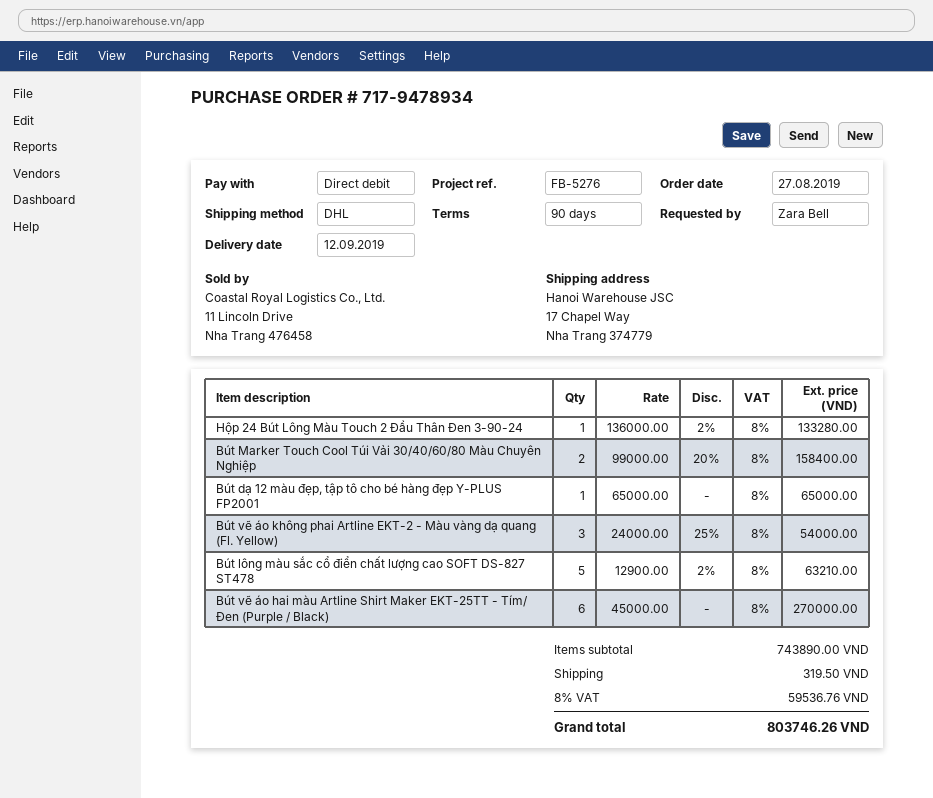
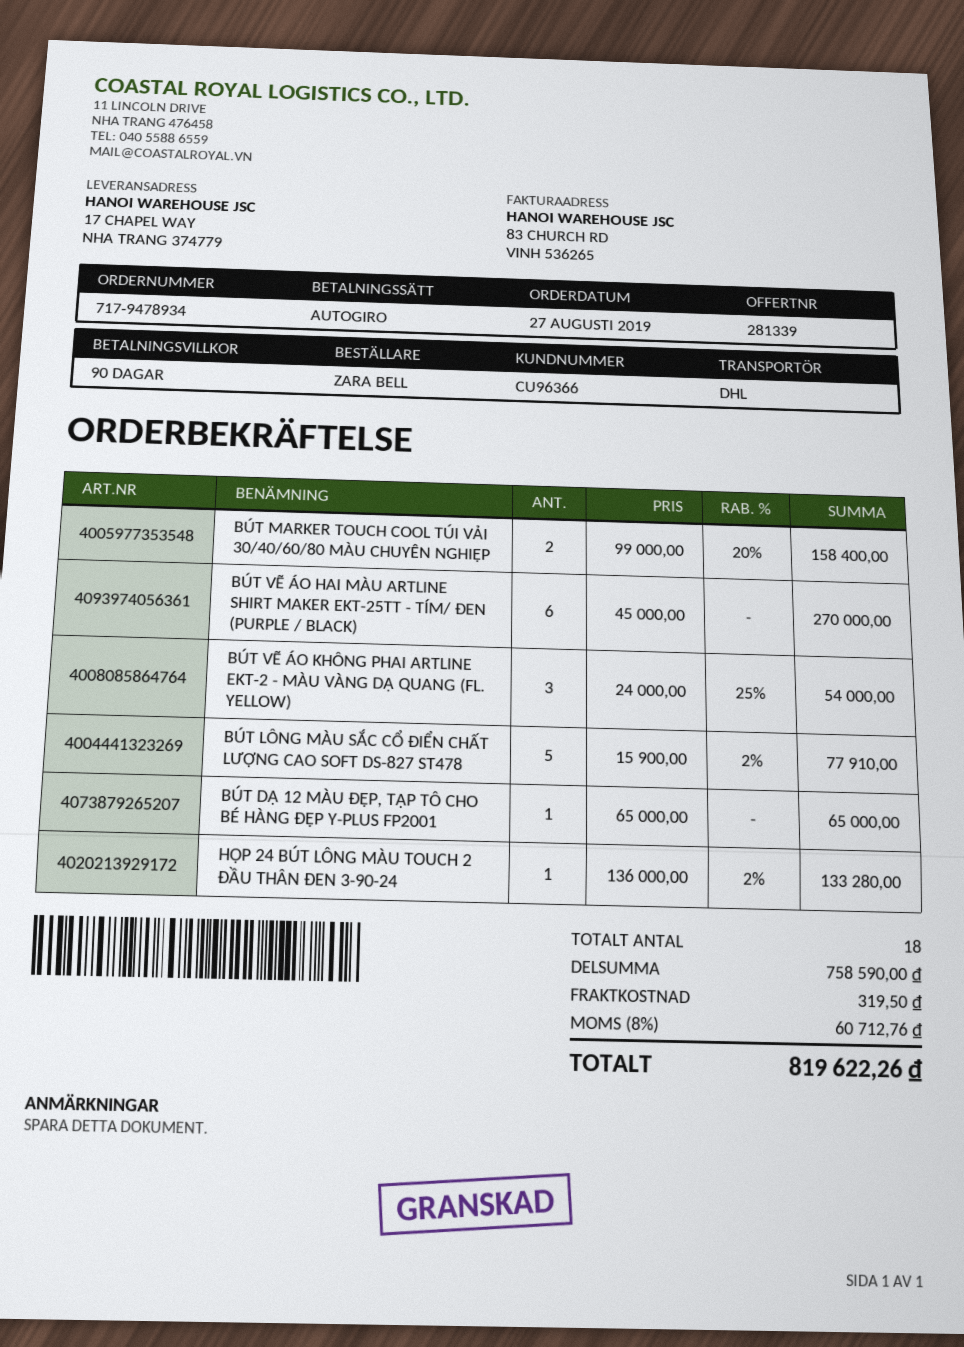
Bút lông màu sắc cổ điển chất lượng cao SOFT DS-827 ST478: 5 x 12900.00 - 2% = 63210.00 -> 5 x 15900.00 - 2% = 77910.00
subtotal: 743890.00 -> 758590.00
tax: 8% = 59536.76 -> 8% = 60712.76
total: 803746.26 -> 819622.26

